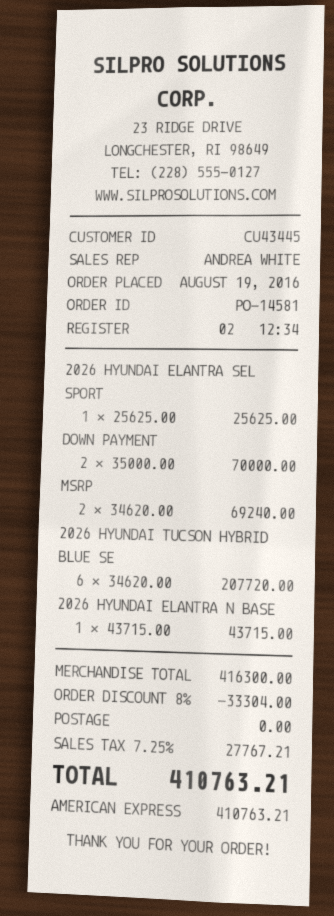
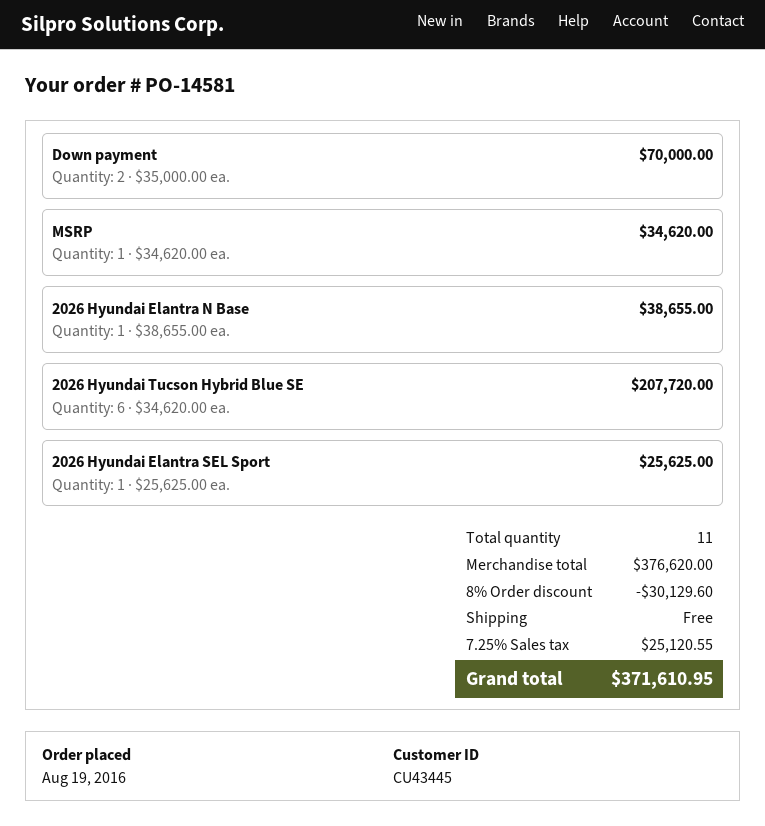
MSRP: 2 x 34620.00 = 69240.00 -> 1 x 34620.00 = 34620.00
2026 HYUNDAI ELANTRA N BASE: 1 x 43715.00 = 43715.00 -> 1 x 38655.00 = 38655.00
subtotal: 416300.00 -> 376620.00
discount: 8% = 33304.00 -> 8% = 30129.60
tax: 7.25% = 27767.21 -> 7.25% = 25120.55
total: 410763.21 -> 371610.95

